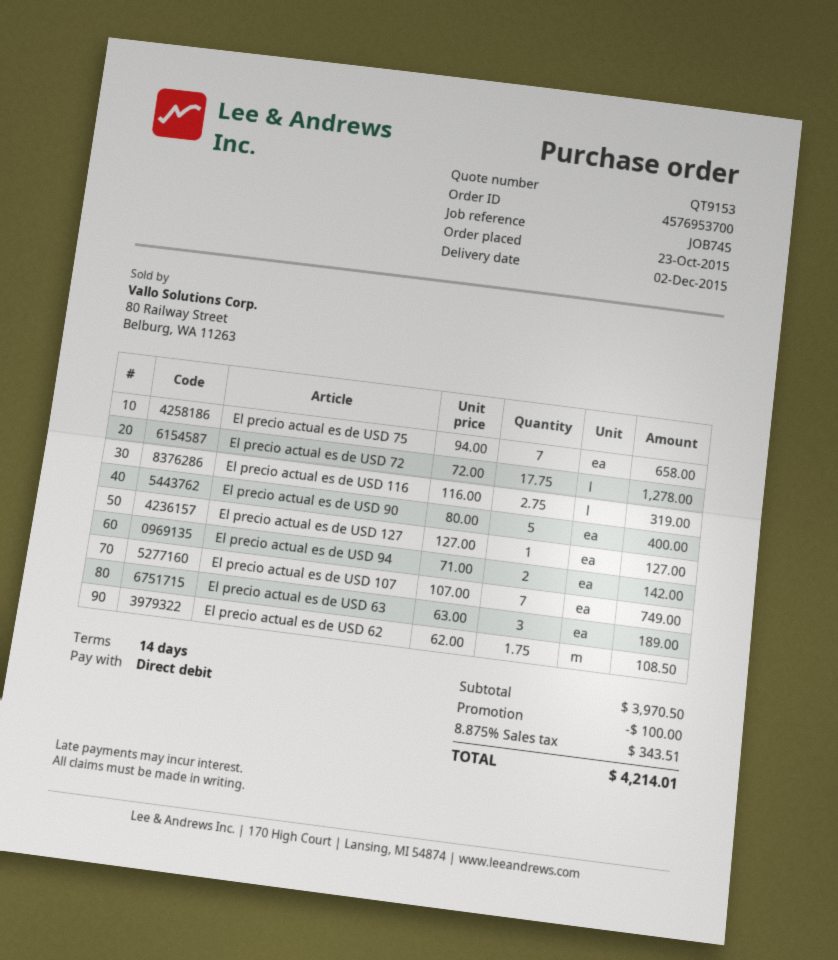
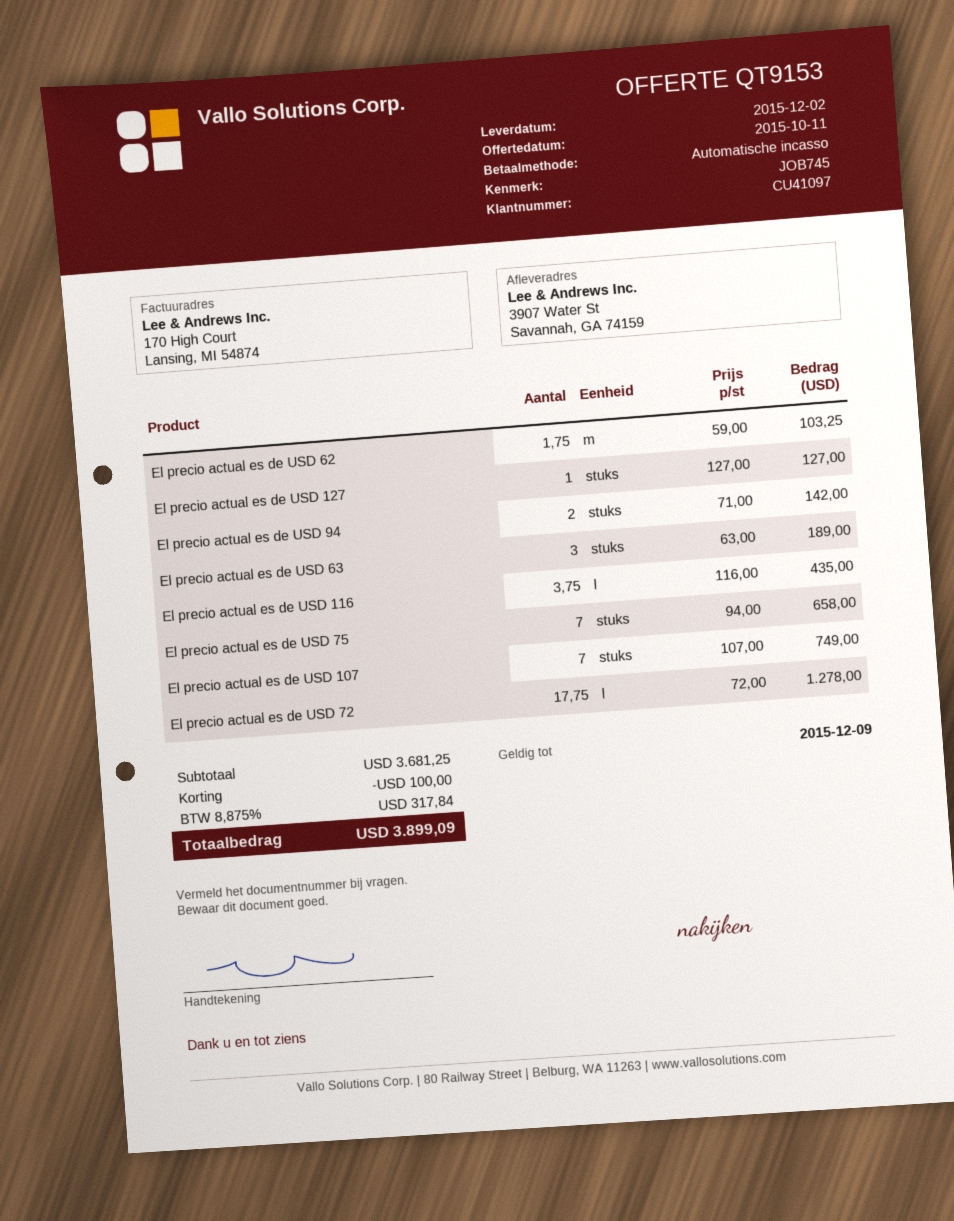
El precio actual es de USD 116: 2.75 x 116.00 = 319.00 -> 3.75 x 116.00 = 435.00
El precio actual es de USD 90: 5 x 80.00 = 400.00 -> none
El precio actual es de USD 62: 1.75 x 62.00 = 108.50 -> 1.75 x 59.00 = 103.25
subtotal: 3970.50 -> 3681.25
tax: 8.875% = 343.51 -> 8.875% = 317.84
total: 4214.01 -> 3899.09

